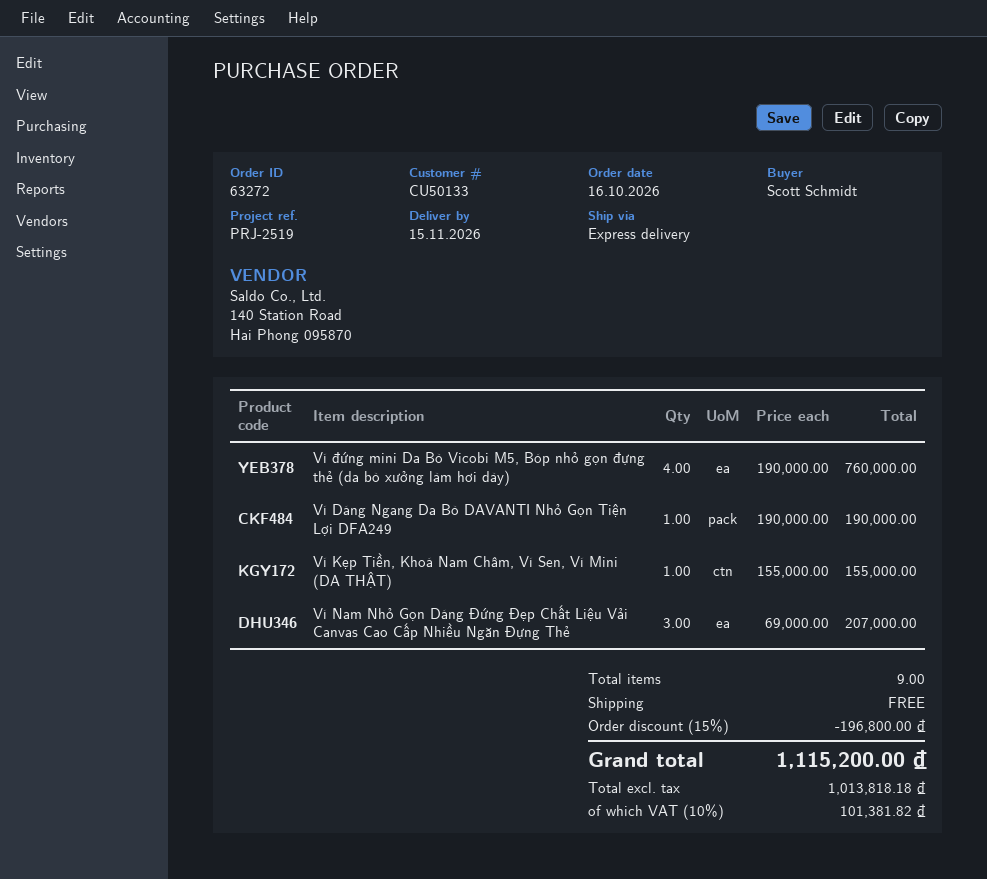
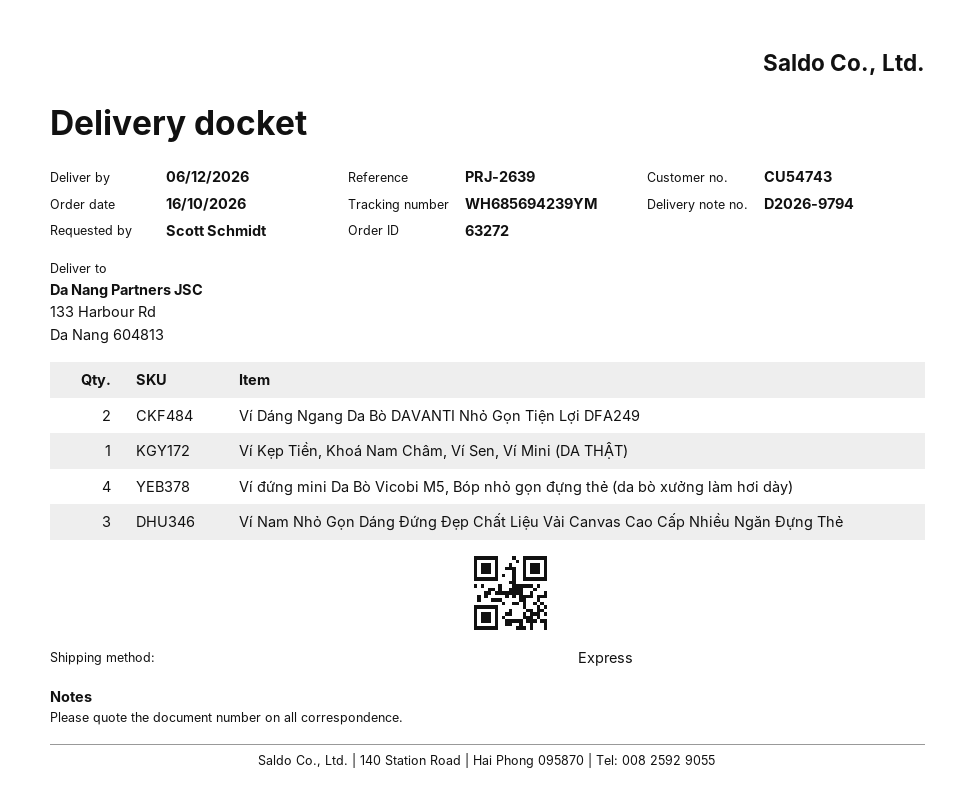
delivery date: 2026-11-15 -> 2026-12-06
customer number: CU50133 -> CU54743
reference: PRJ-2519 -> PRJ-2639
Ví Dáng Ngang Da Bò DAVANTI Nhỏ Gọn Tiện Lợi DFA249: 1 -> 2

